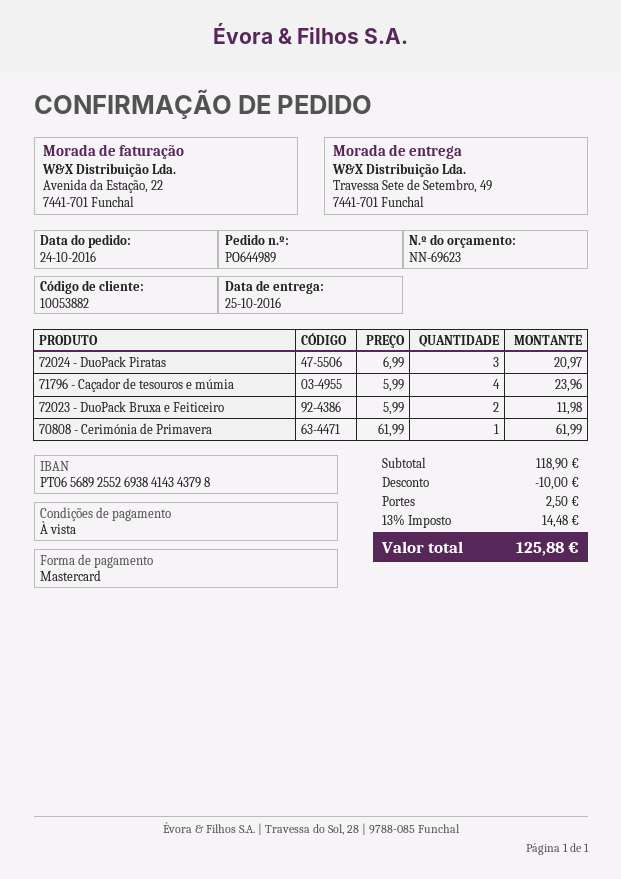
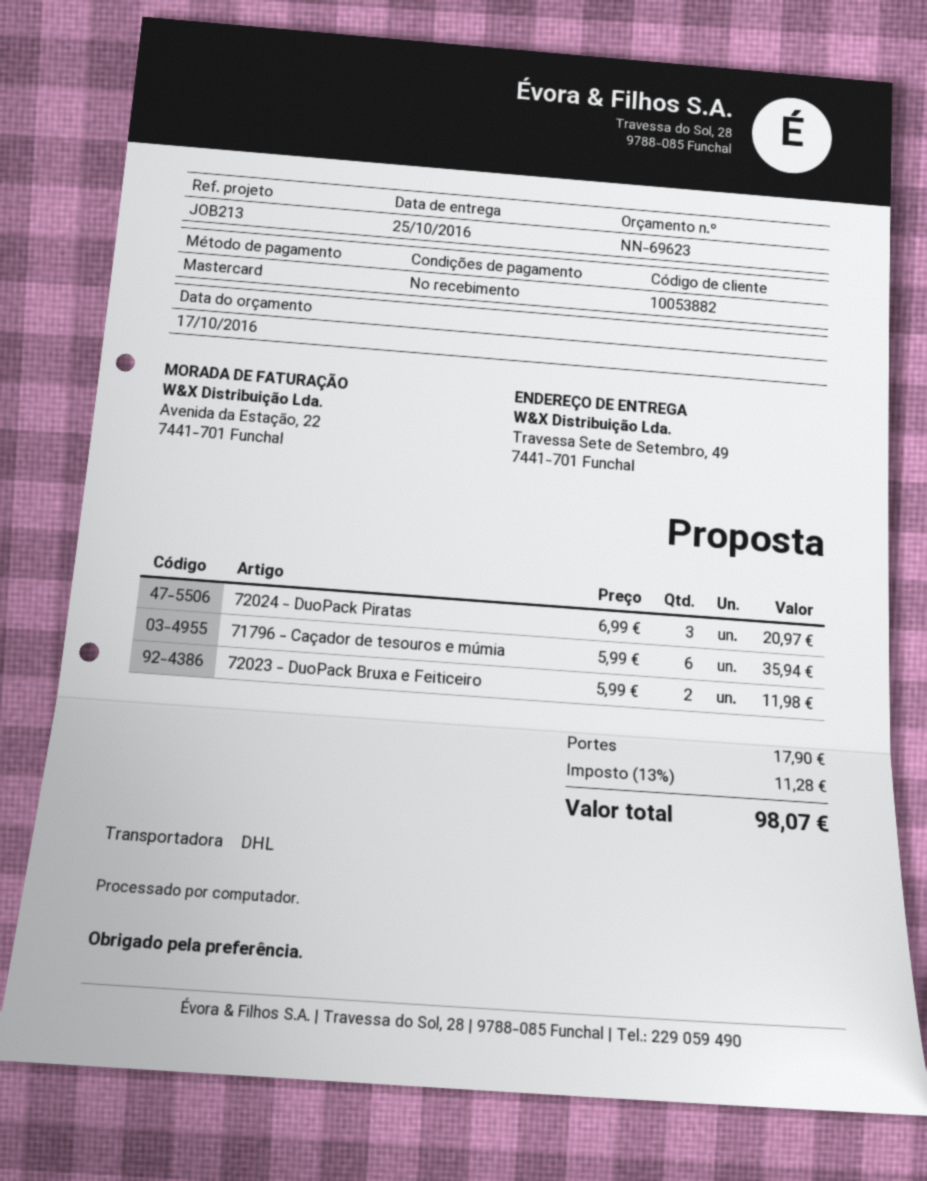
71796 - Caçador de tesouros e múmia: 4 x 5.99 = 23.96 -> 6 x 5.99 = 35.94
70808 - Cerimónia de Primavera: 1 x 61.99 = 61.99 -> none
discount: 10.00 -> none
shipping: 2.50 -> 17.90
tax: 13% = 14.48 -> 13% = 11.28
total: 125.88 -> 98.07

